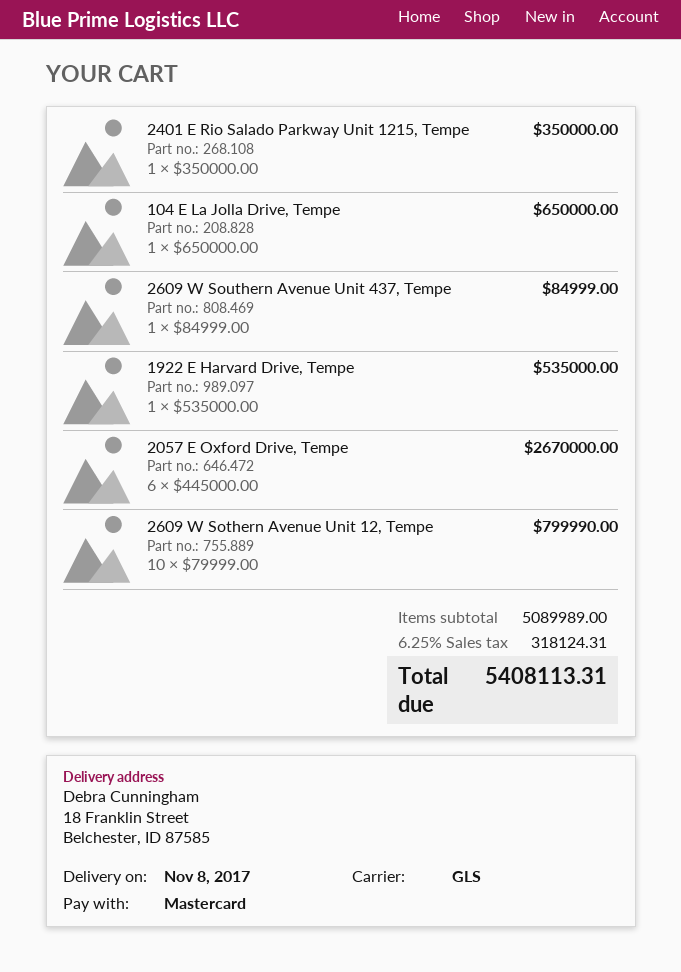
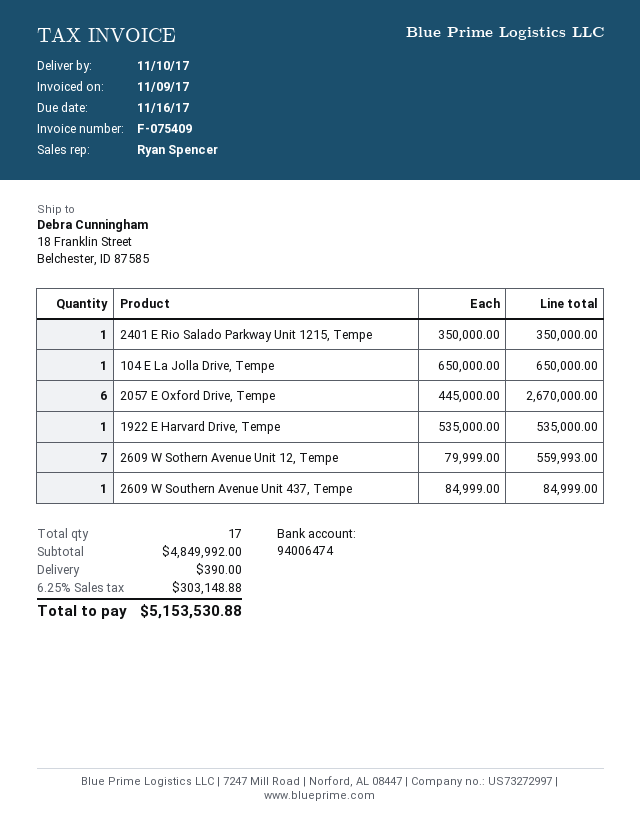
delivery date: 2017-11-08 -> 2017-11-10
2609 W Sothern Avenue Unit 12, Tempe: 10 x 79999.00 = 799990.00 -> 7 x 79999.00 = 559993.00
subtotal: 5089989.00 -> 4849992.00
shipping: none -> 390.00
tax: 6.25% = 318124.31 -> 6.25% = 303148.88
total: 5408113.31 -> 5153530.88

